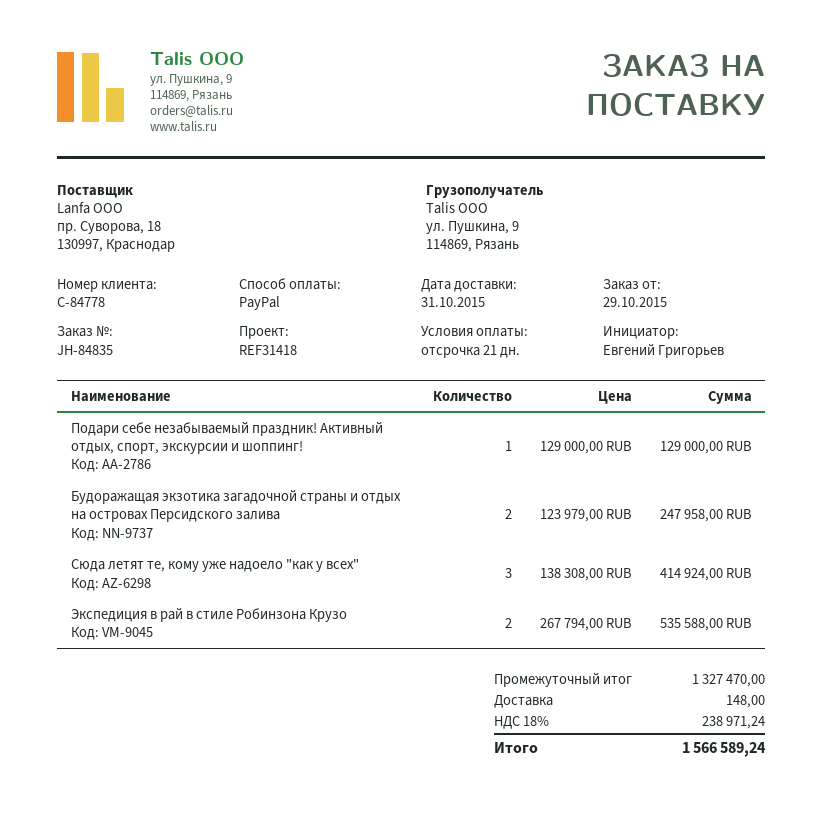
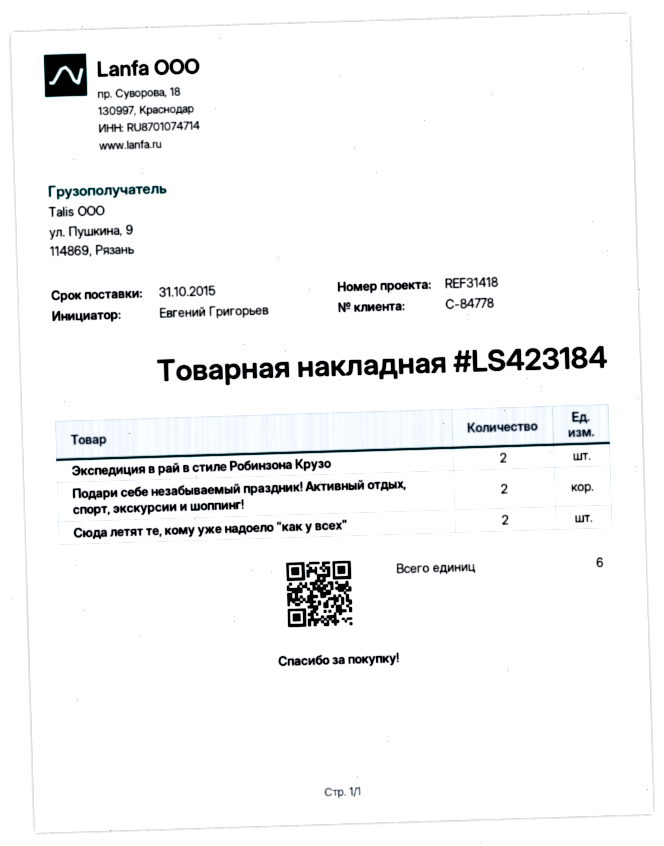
Подари себе незабываемый праздник! Активный отдых, спорт, экскурсии и шоппинг!: 1 -> 2
Будоражащая экзотика загадочной страны и отдых на островах Персидского залива: 2 -> none
Сюда летят те, кому уже надоело "как у всех": 3 -> 2

